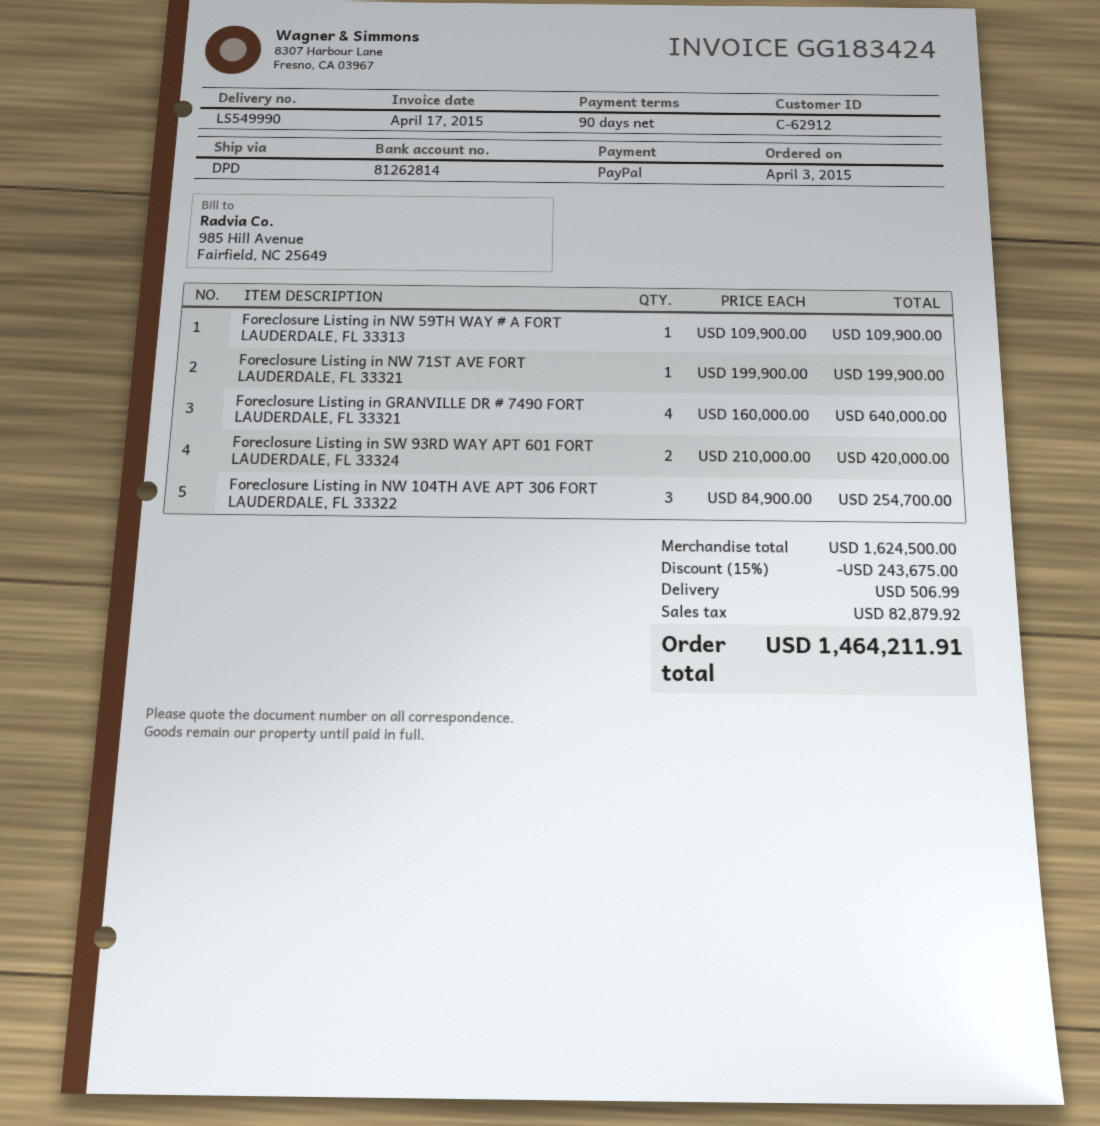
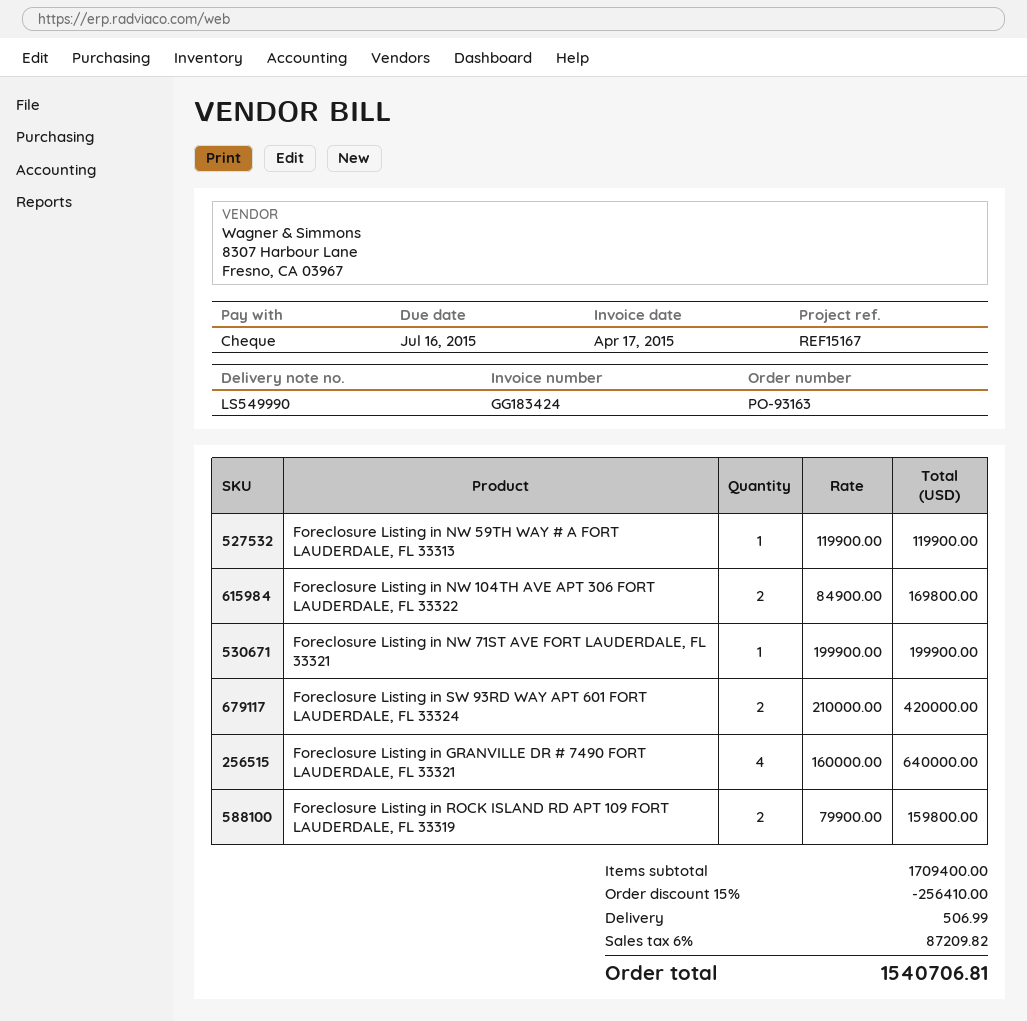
payment method: PayPal -> cheque
Foreclosure Listing in NW 59TH WAY # A FORT LAUDERDALE, FL 33313: 1 x 109900.00 = 109900.00 -> 1 x 119900.00 = 119900.00
Foreclosure Listing in NW 104TH AVE APT 306 FORT LAUDERDALE, FL 33322: 3 x 84900.00 = 254700.00 -> 2 x 84900.00 = 169800.00
Foreclosure Listing in ROCK ISLAND RD APT 109 FORT LAUDERDALE, FL 33319: none -> 2 x 79900.00 = 159800.00
subtotal: 1624500.00 -> 1709400.00
discount: 15% = 243675.00 -> 15% = 256410.00
tax: 82879.92 -> 87209.82
total: 1464211.91 -> 1540706.81

